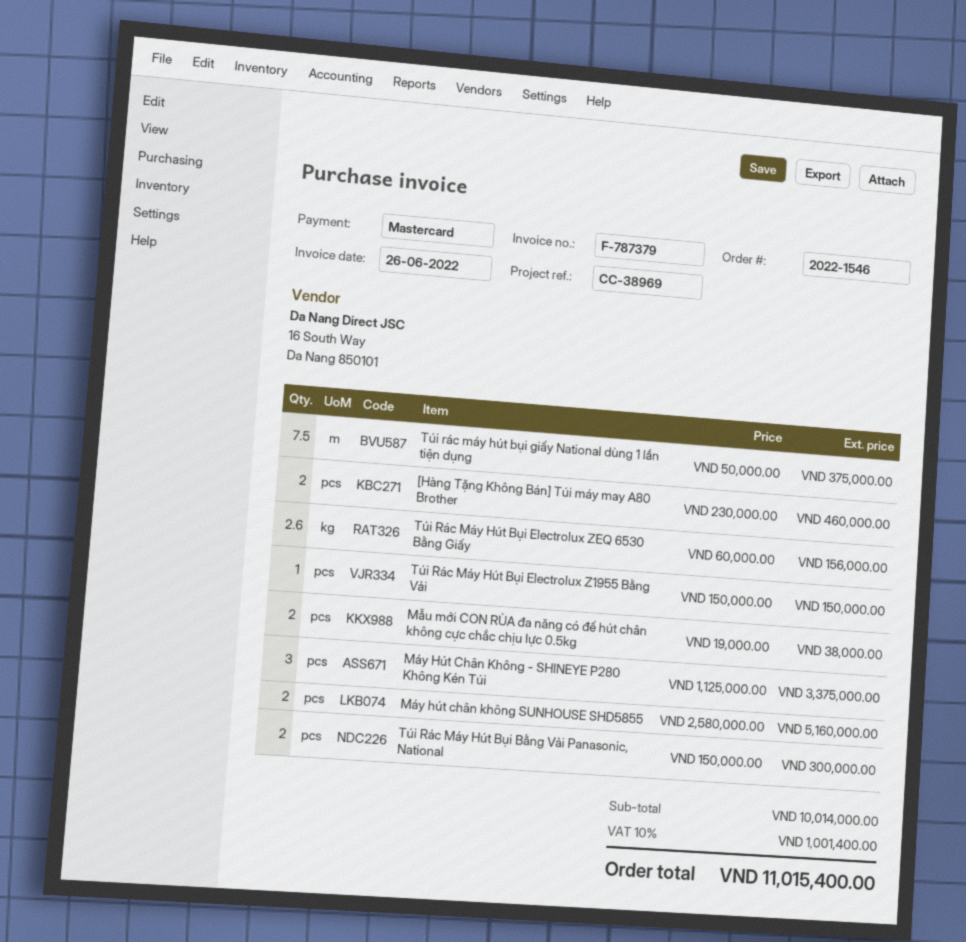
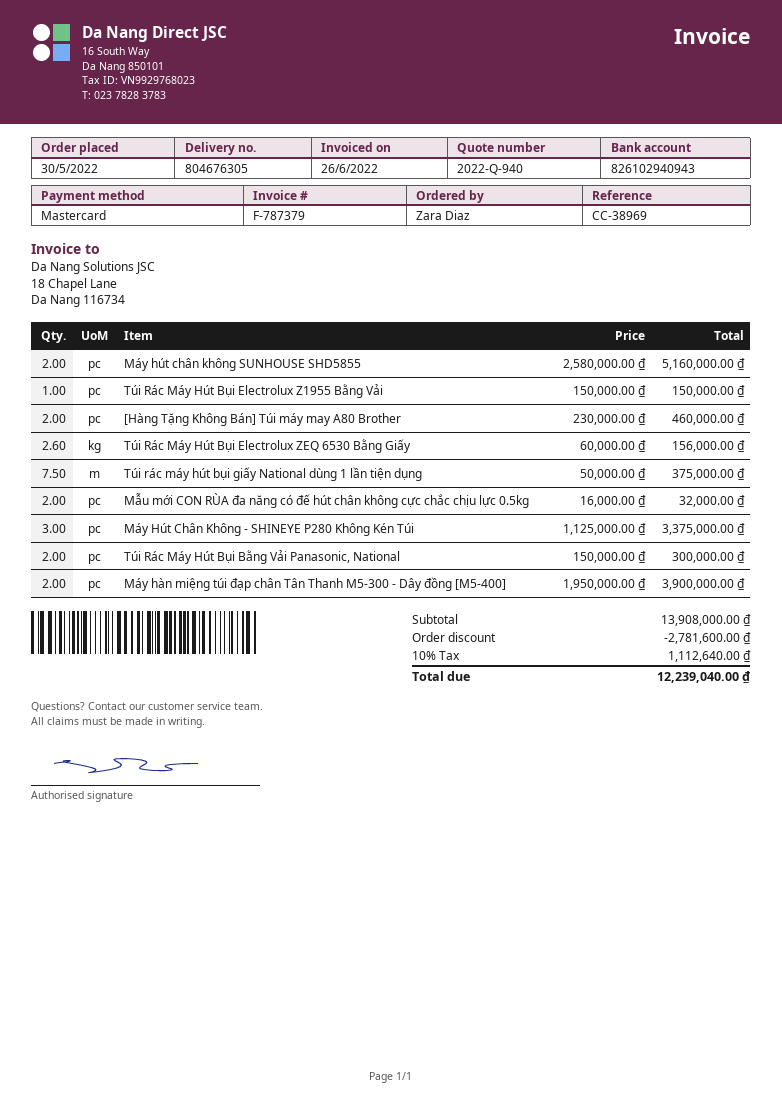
Mẫu mới CON RÙA đa năng có đế hút chân không cực chắc chịu lực 0.5kg: 2 x 19000.00 = 38000.00 -> 2 x 16000.00 = 32000.00
Máy hàn miệng túi đạp chân Tân Thanh M5-300 - Dây đồng [M5-400]: none -> 2 x 1950000.00 = 3900000.00
subtotal: 10014000.00 -> 13908000.00
discount: none -> 2781600.00
tax: 10% = 1001400.00 -> 10% = 1112640.00
total: 11015400.00 -> 12239040.00

